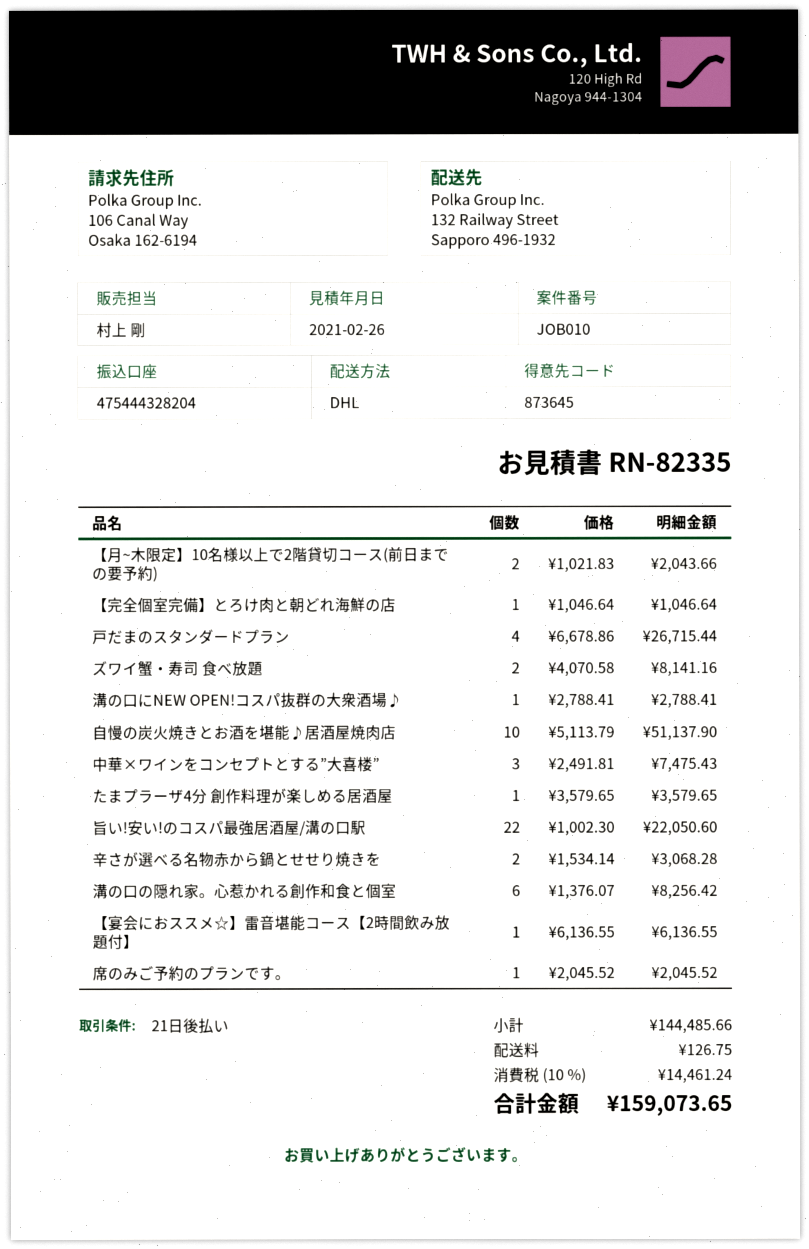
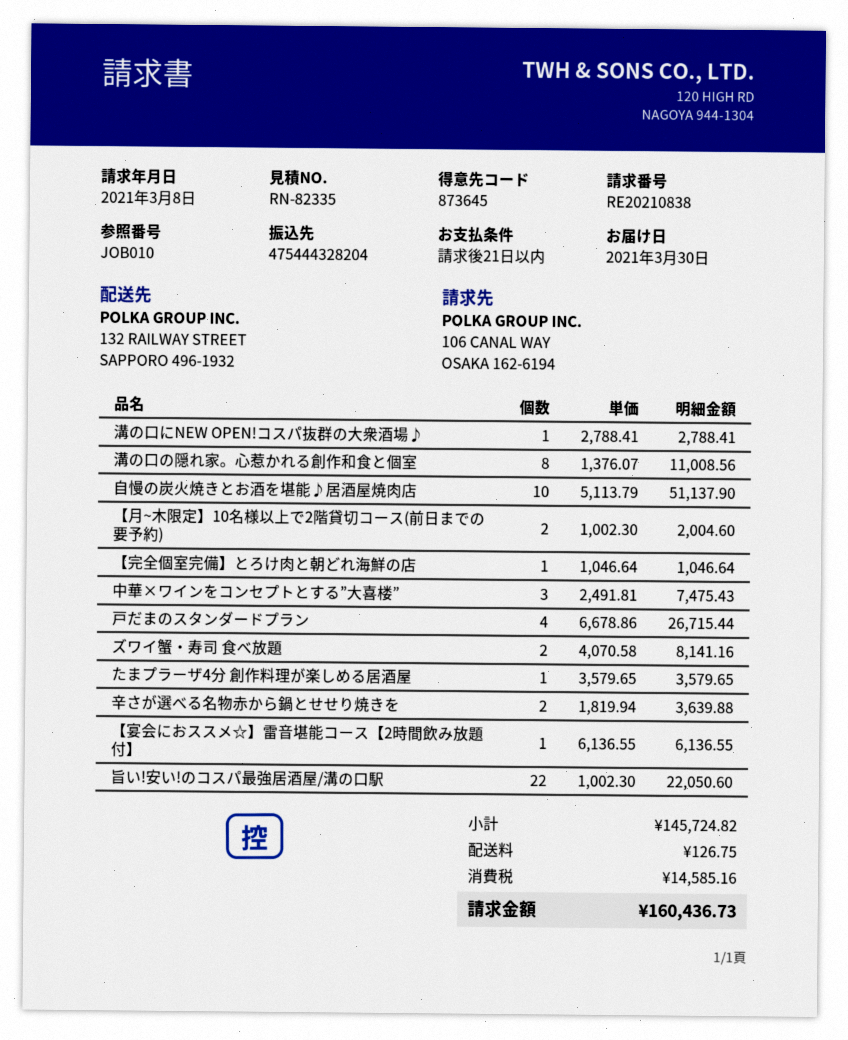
【月~木限定】10名様以上で2階貸切コース(前日までの要予約): 2 x 1021.83 = 2043.66 -> 2 x 1002.30 = 2004.60
辛さが選べる名物赤から鍋とせせり焼きを: 2 x 1534.14 = 3068.28 -> 2 x 1819.94 = 3639.88
溝の口の隠れ家。心惹かれる創作和食と個室: 6 x 1376.07 = 8256.42 -> 8 x 1376.07 = 11008.56
席のみご予約のプランです。: 1 x 2045.52 = 2045.52 -> none
subtotal: 144485.66 -> 145724.82
tax: 14461.24 -> 14585.16
total: 159073.65 -> 160436.73

